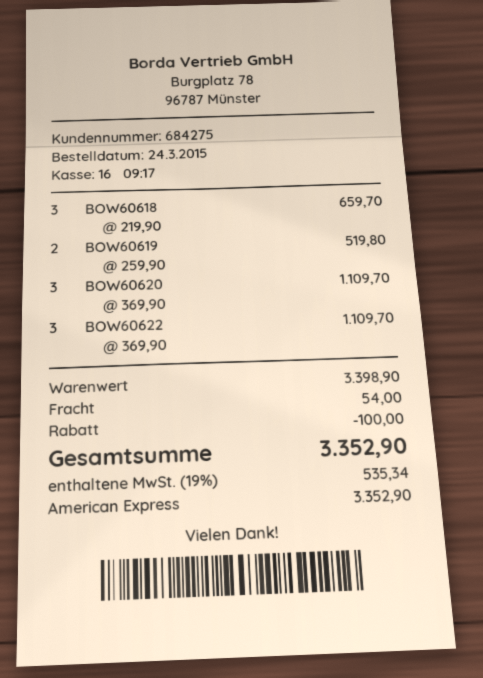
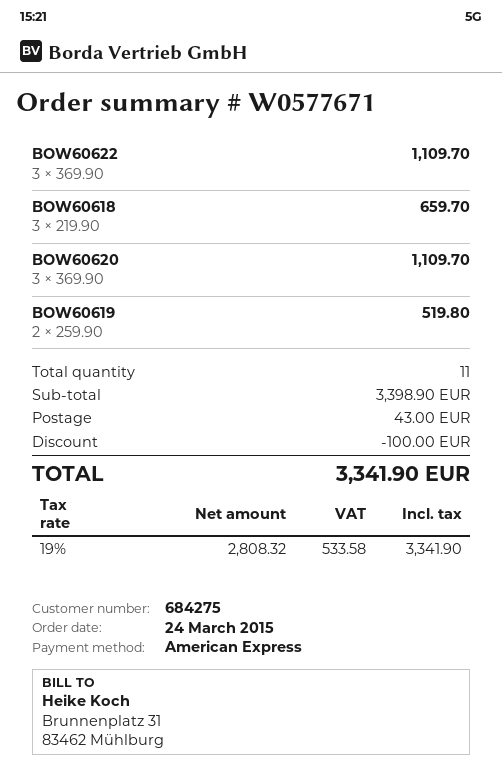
shipping: 54.00 -> 43.00
tax: 19% = 535.34 -> 19% = 533.58
total: 3352.90 -> 3341.90

